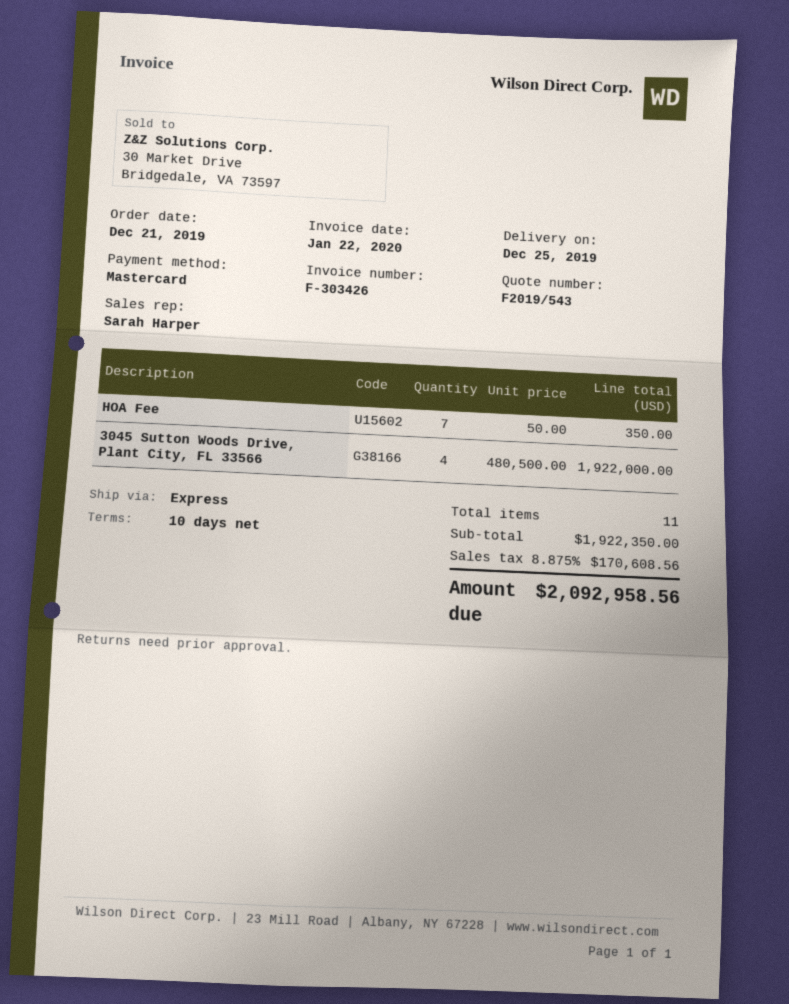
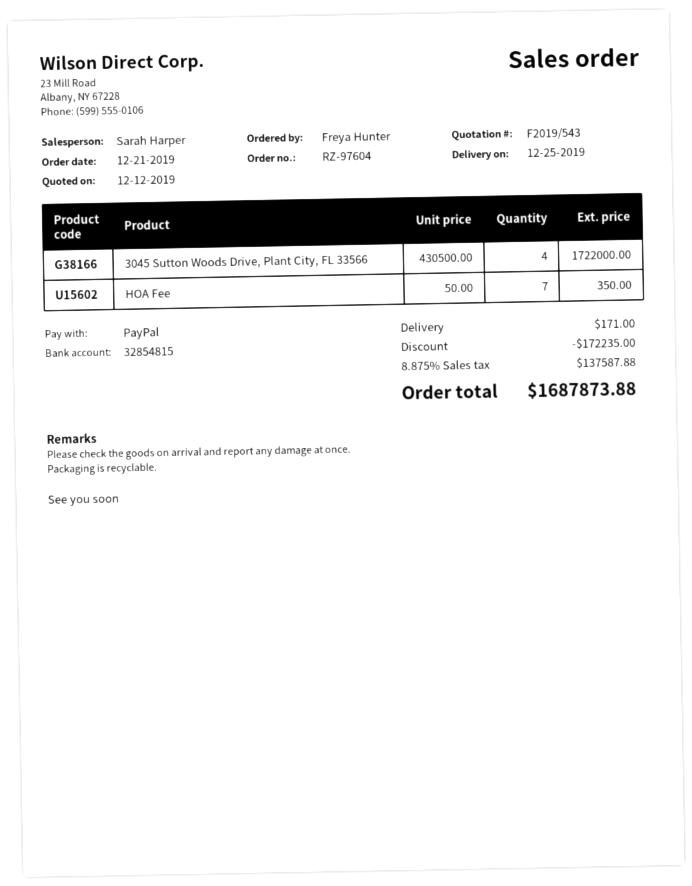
payment method: Mastercard -> PayPal
3045 Sutton Woods Drive, Plant City, FL 33566: 4 x 480500.00 = 1922000.00 -> 4 x 430500.00 = 1722000.00
discount: none -> 172235.00
shipping: none -> 171.00
tax: 8.875% = 170608.56 -> 8.875% = 137587.88
total: 2092958.56 -> 1687873.88

